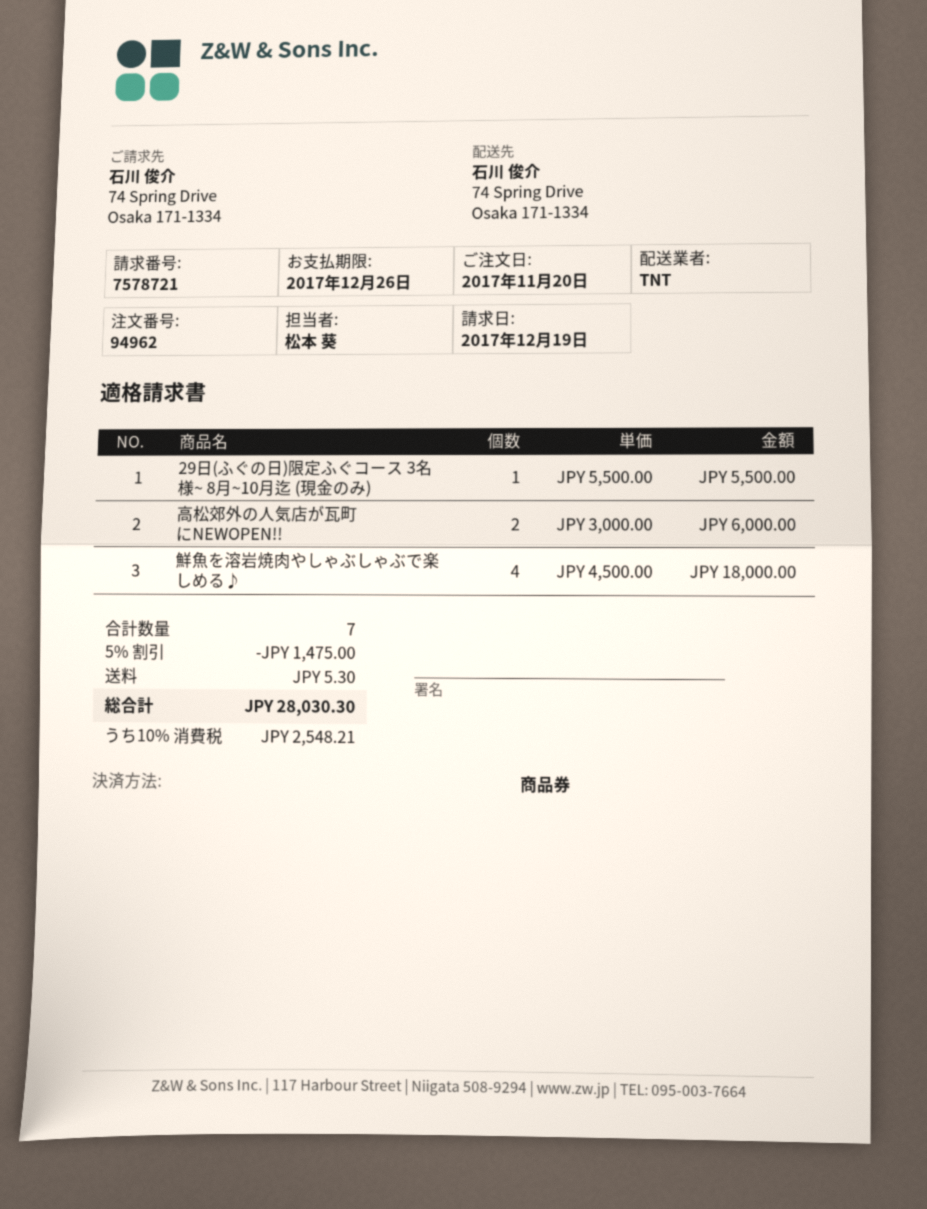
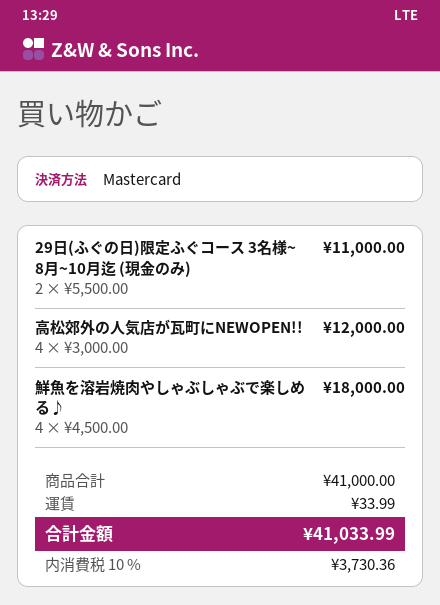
payment method: gift card -> Mastercard
29日(ふぐの日)限定ふぐコース 3名様~ 8月~10月迄 (現金のみ): 1 x 5500.00 = 5500.00 -> 2 x 5500.00 = 11000.00
高松郊外の人気店が瓦町にNEWOPEN!!: 2 x 3000.00 = 6000.00 -> 4 x 3000.00 = 12000.00
discount: 5% = 1475.00 -> none
shipping: 5.30 -> 33.99
tax: 10% = 2548.21 -> 10% = 3730.36
total: 28030.30 -> 41033.99

